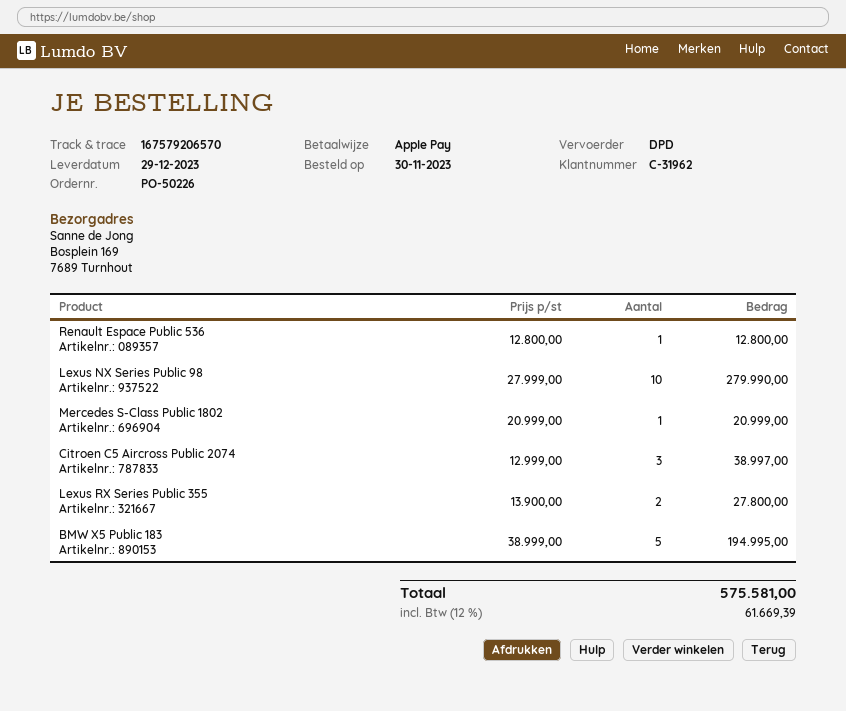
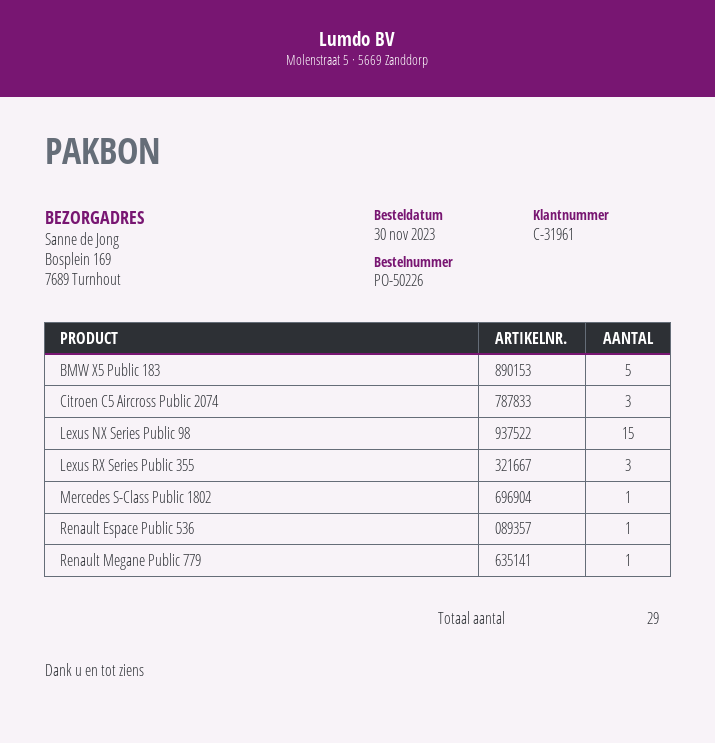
customer number: C-31962 -> C-31961
Lexus NX Series Public 98: 10 -> 15
Lexus RX Series Public 355: 2 -> 3
Renault Megane Public 779: none -> 1

